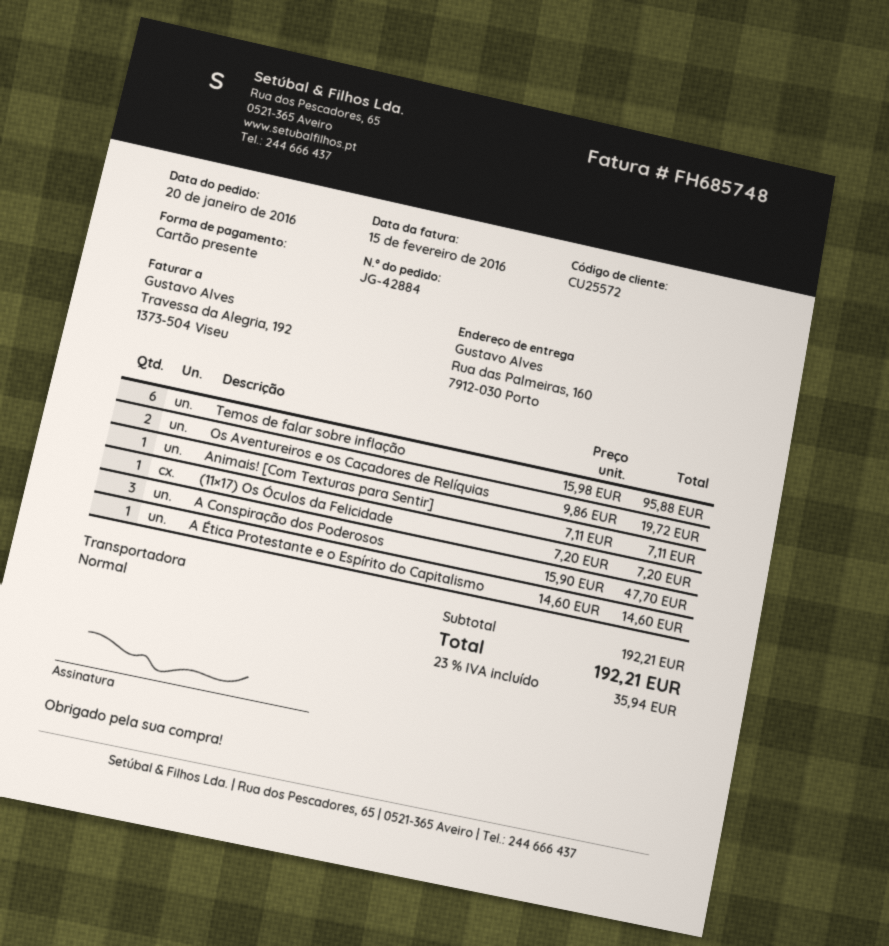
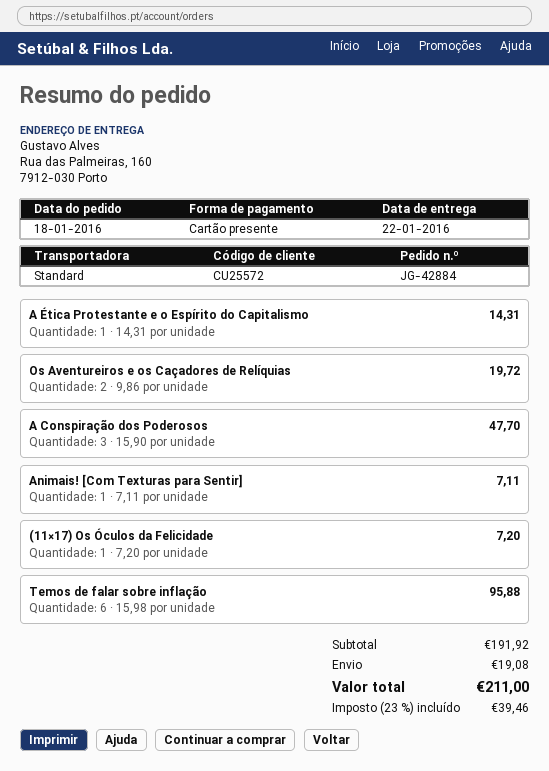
order date: 2016-01-20 -> 2016-01-18
A Ética Protestante e o Espírito do Capitalismo: 1 x 14.60 = 14.60 -> 1 x 14.31 = 14.31
subtotal: 192.21 -> 191.92
shipping: none -> 19.08
tax: 23% = 35.94 -> 23% = 39.46
total: 192.21 -> 211.00

